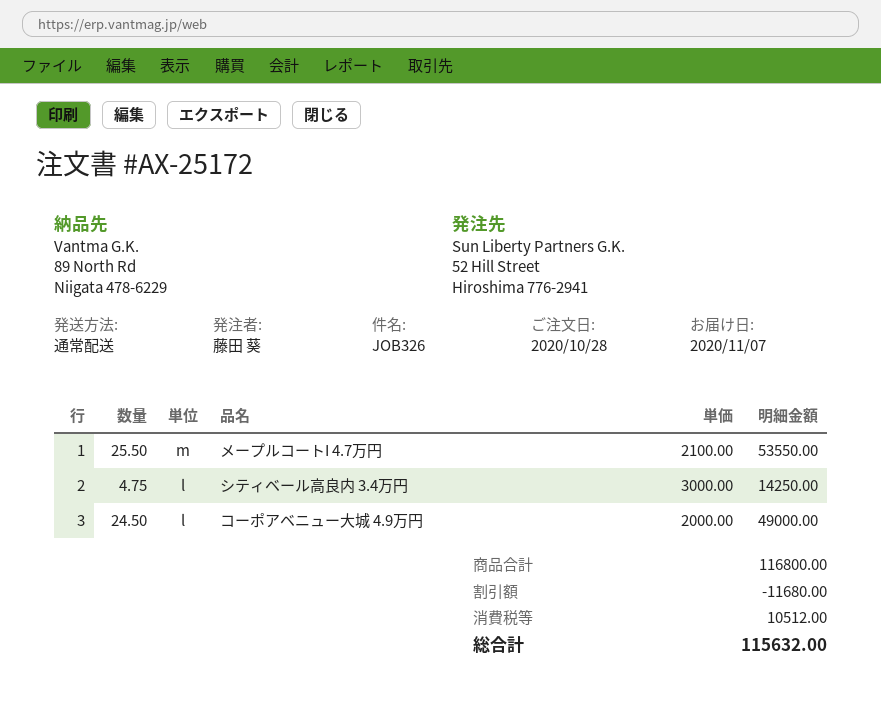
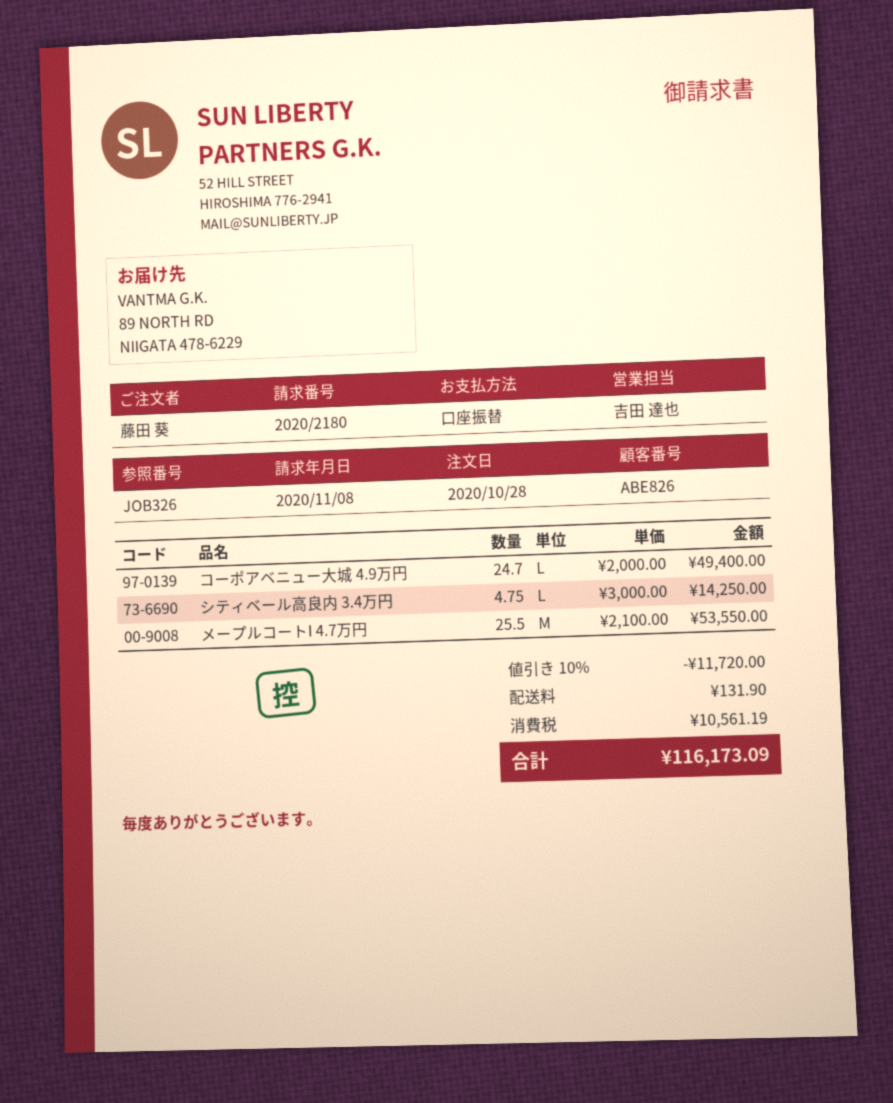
コーポアベニュー大城 4.9万円: 24.5 x 2000.00 = 49000.00 -> 24.7 x 2000.00 = 49400.00
discount: 11680.00 -> 11720.00
shipping: none -> 131.90
tax: 10512.00 -> 10561.19
total: 115632.00 -> 116173.09

